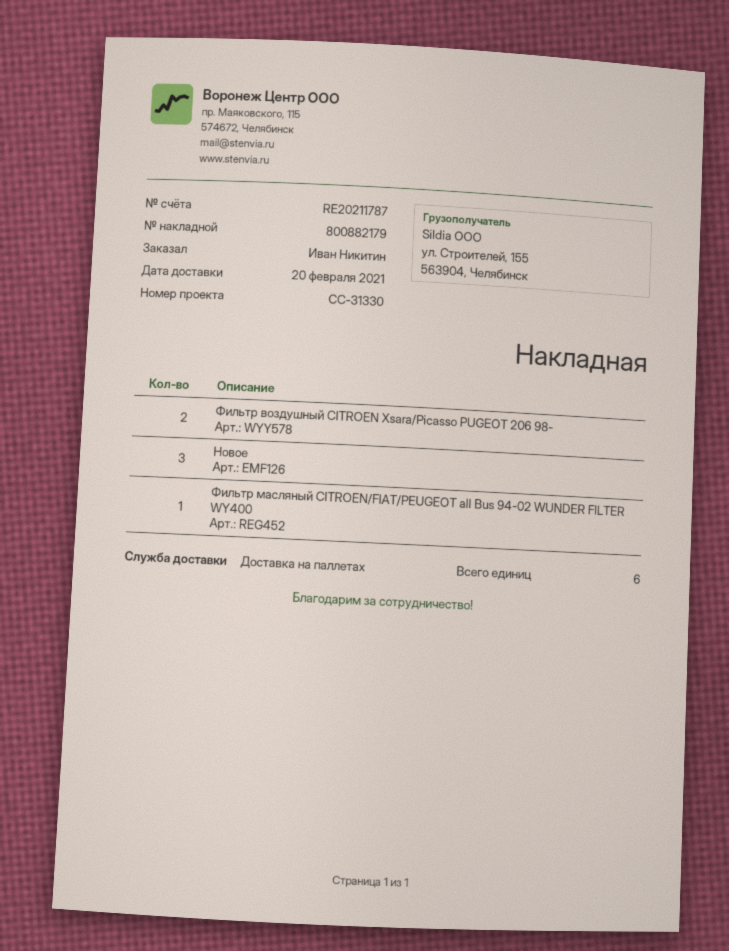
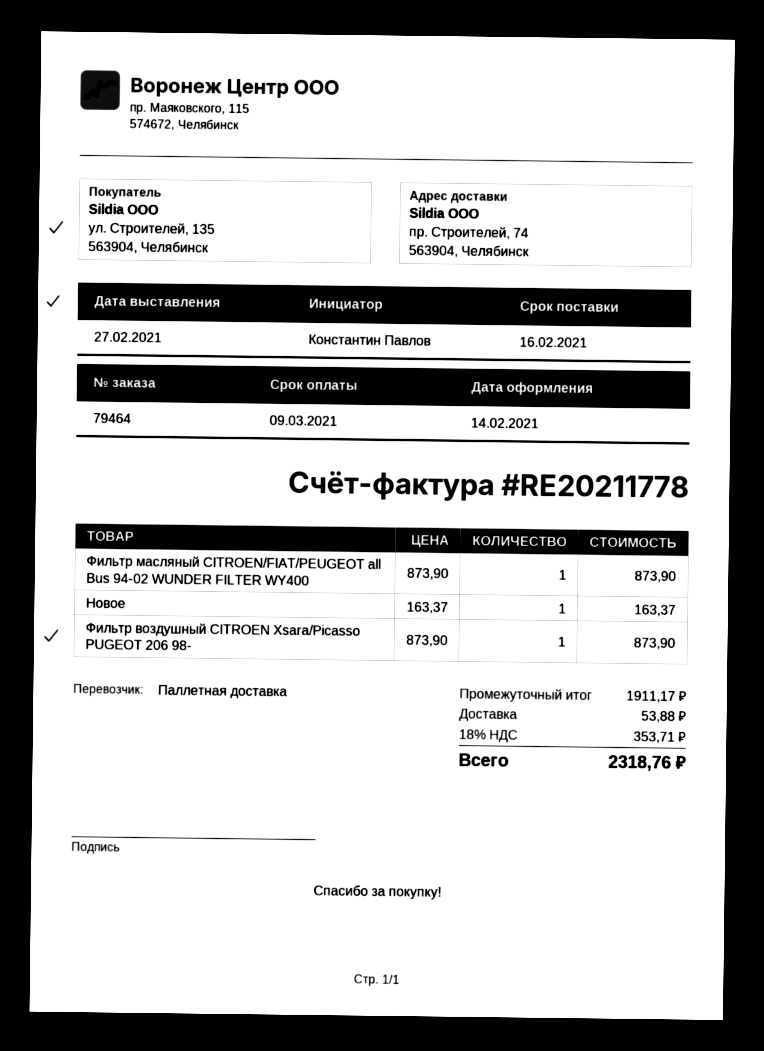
delivery date: 2021-02-20 -> 2021-02-16
invoice number: RE20211787 -> RE20211778
ordered by: Иван Никитин -> Константин Павлов
ship to: ул. Строителей, 155, 563904, Челябинск -> пр. Строителей, 74, 563904, Челябинск
Фильтр воздушный CITROEN Xsara/Picasso PUGEOT 206 98-: 2 -> 1
Новое: 3 -> 1

